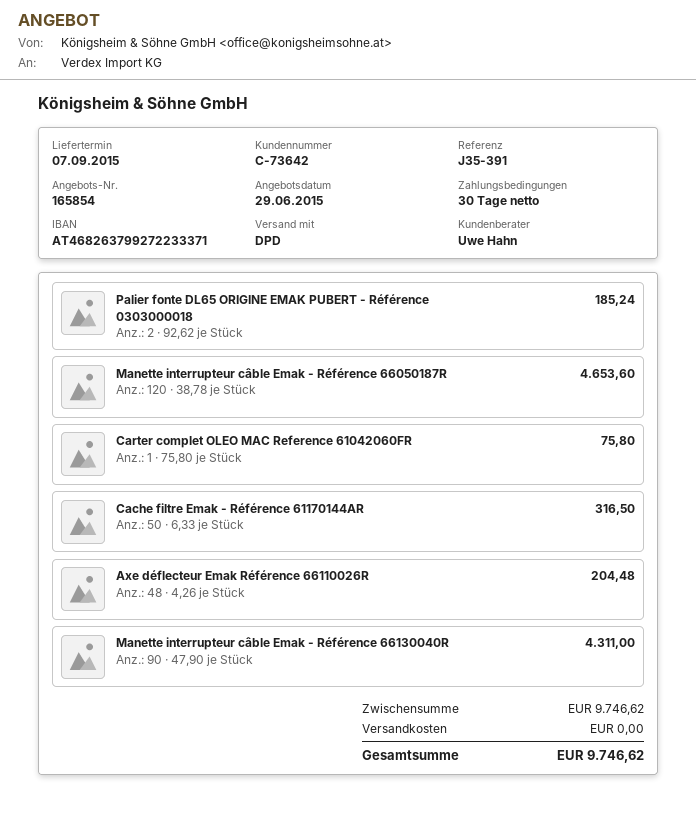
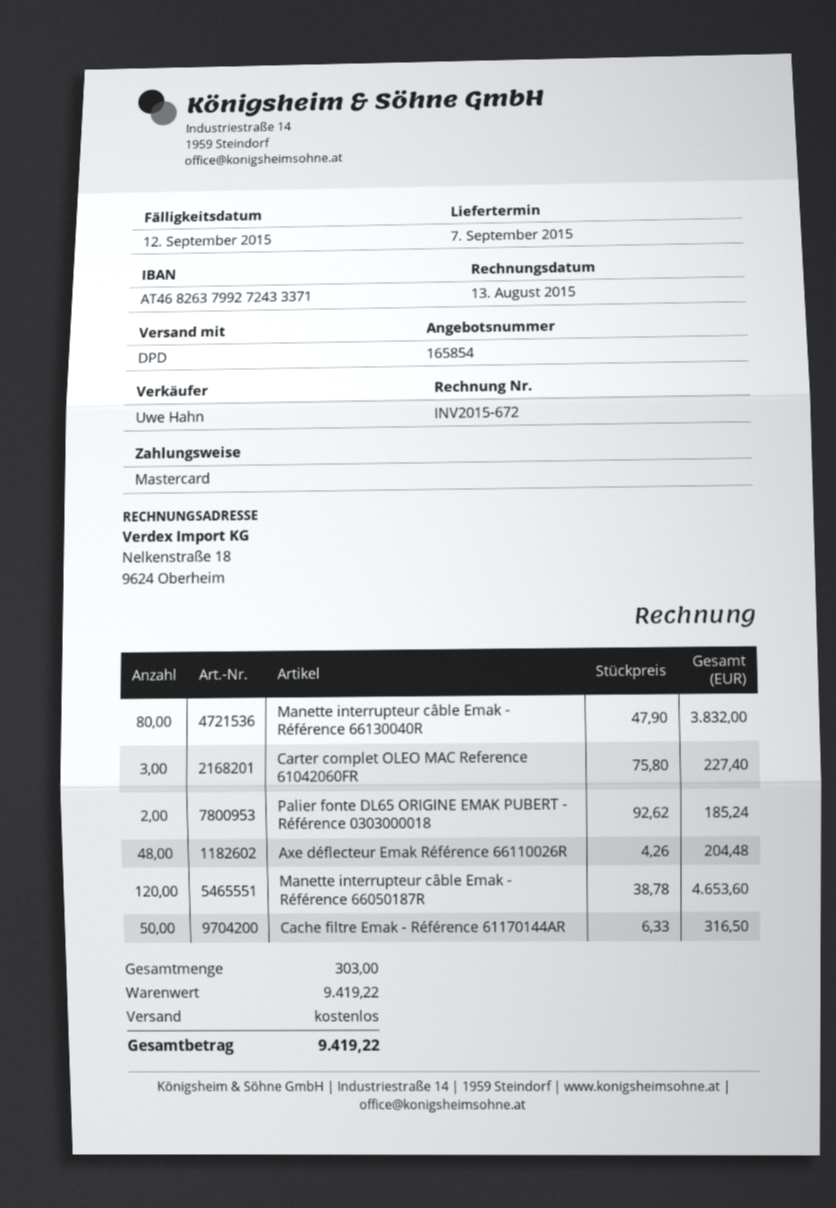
bank account: AT468263799272233371 -> AT468263799272433371
Carter complet OLEO MAC Reference 61042060FR: 1 x 75.80 = 75.80 -> 3 x 75.80 = 227.40
Manette interrupteur câble Emak - Référence 66130040R: 90 x 47.90 = 4311.00 -> 80 x 47.90 = 3832.00
subtotal: 9746.62 -> 9419.22
total: 9746.62 -> 9419.22

